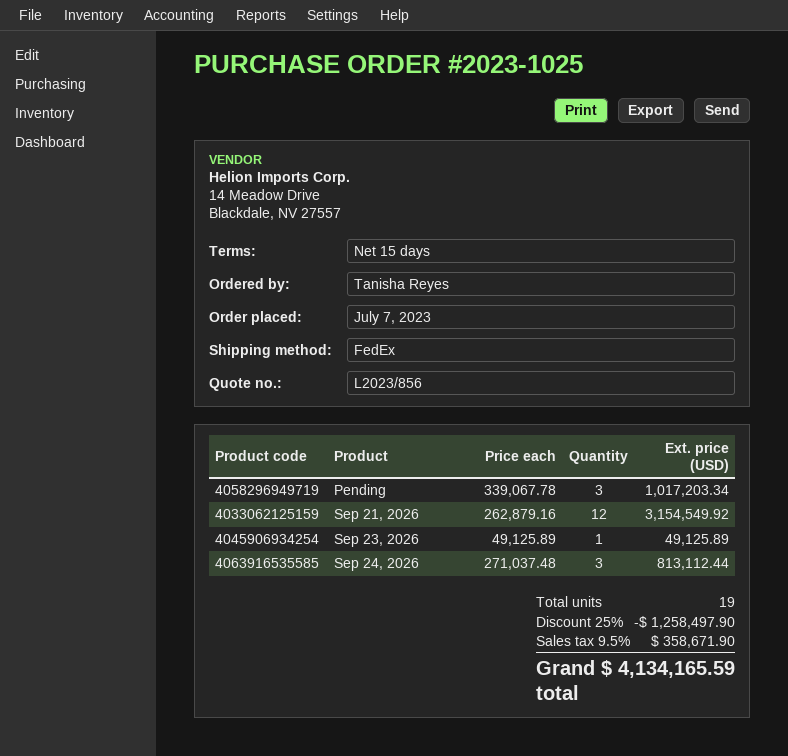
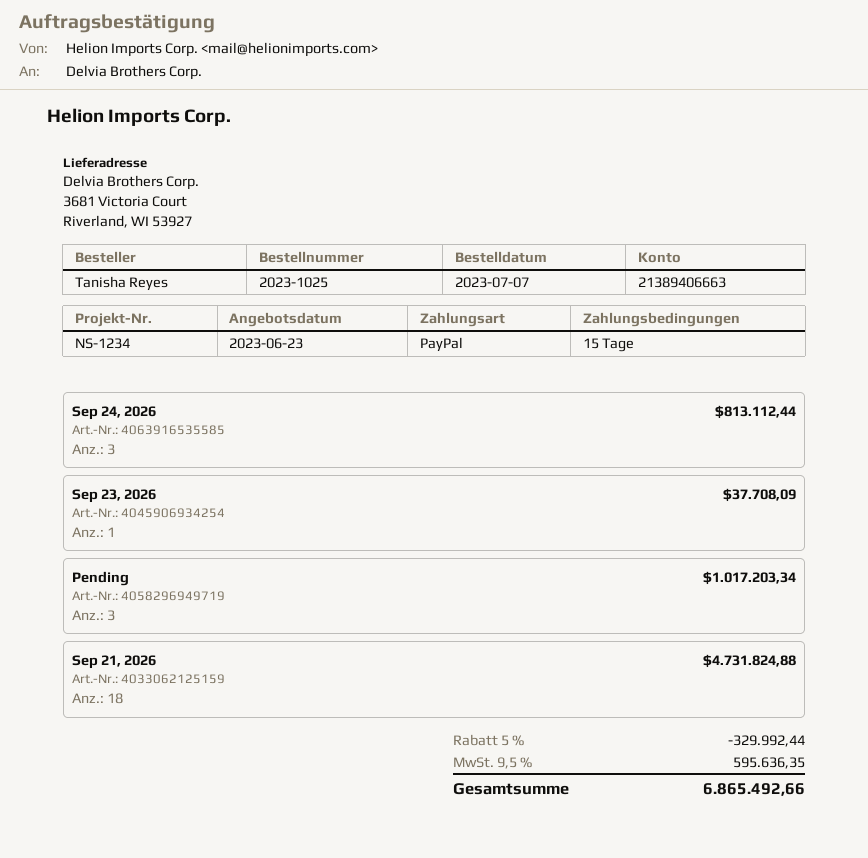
Sep 21, 2026: 12 for 3154549.92 -> 18 for 4731824.88
Sep 23, 2026: 1 for 49125.89 -> 1 for 37708.09
discount: 25% = 1258497.90 -> 5% = 329992.44
tax: 9.5% = 358671.90 -> 9.5% = 595636.35
total: 4134165.59 -> 6865492.66

